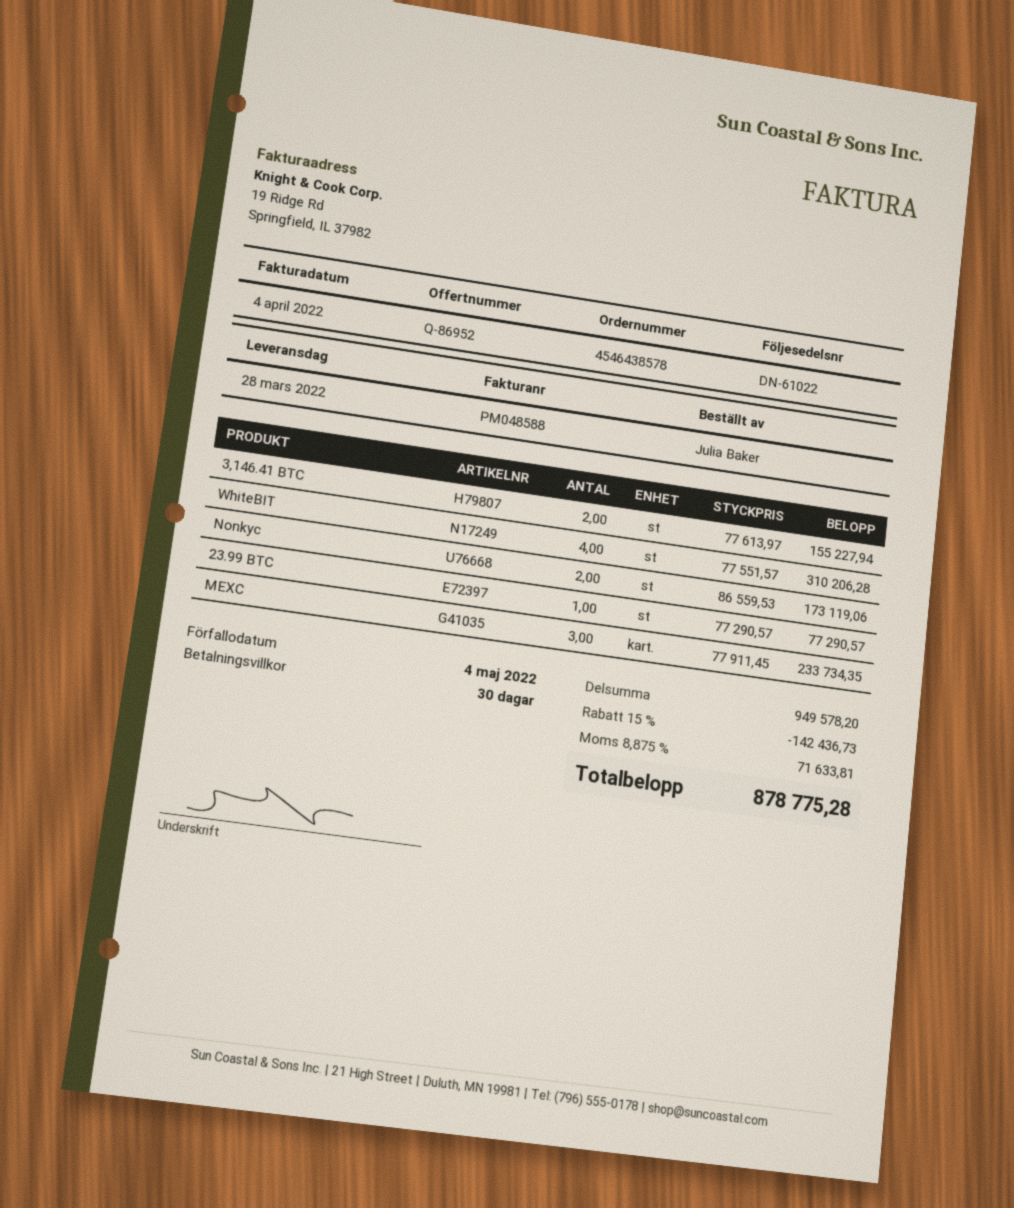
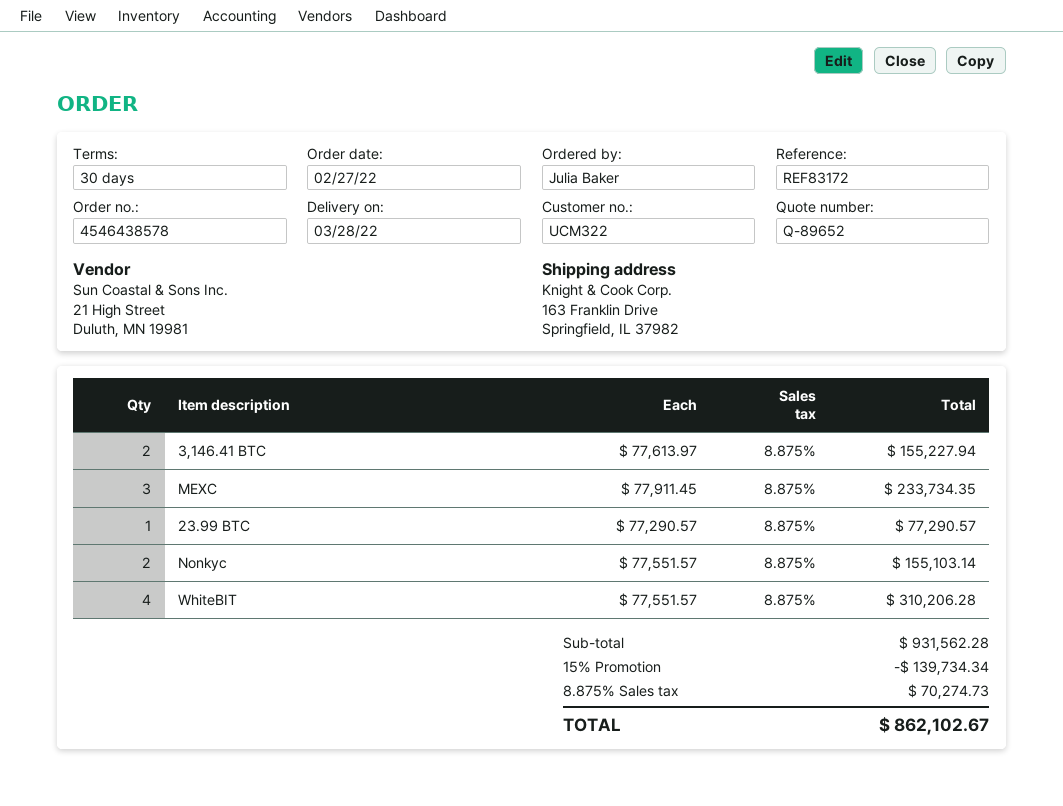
quote number: Q-86952 -> Q-89652
Nonkyc: 2 x 86559.53 = 173119.06 -> 2 x 77551.57 = 155103.14
subtotal: 949578.20 -> 931562.28
discount: 15% = 142436.73 -> 15% = 139734.34
tax: 8.875% = 71633.81 -> 8.875% = 70274.73
total: 878775.28 -> 862102.67

